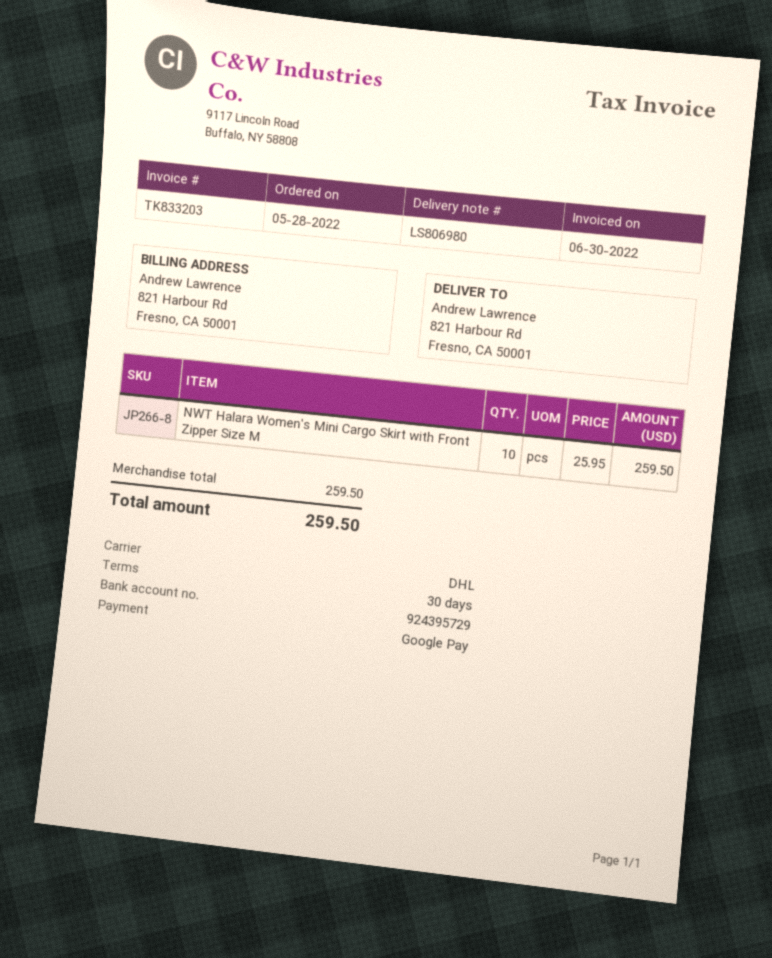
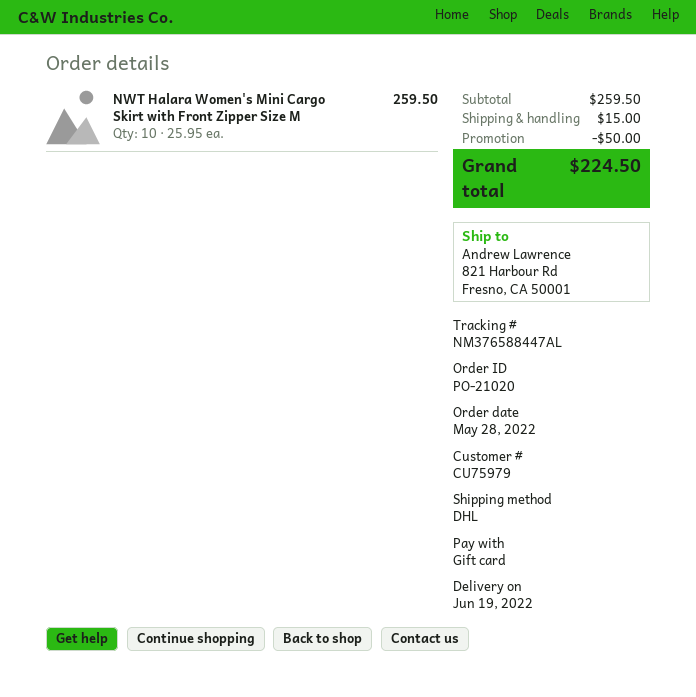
payment method: Google Pay -> gift card
discount: none -> 50.00
shipping: none -> 15.00
total: 259.50 -> 224.50

